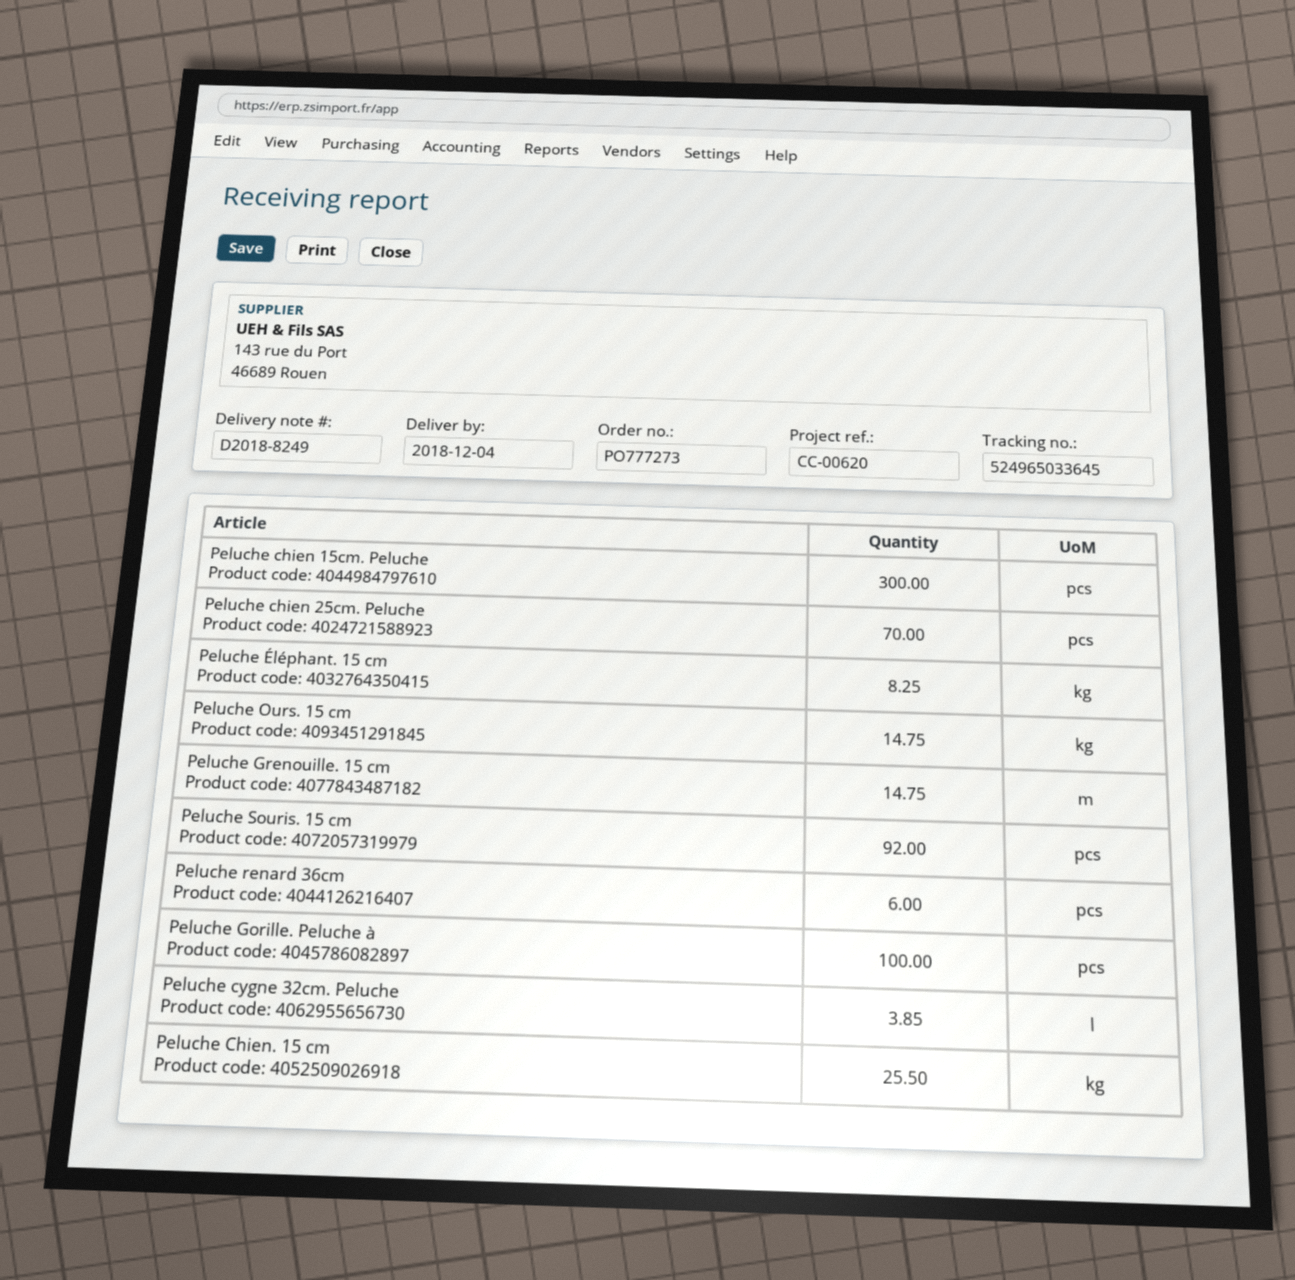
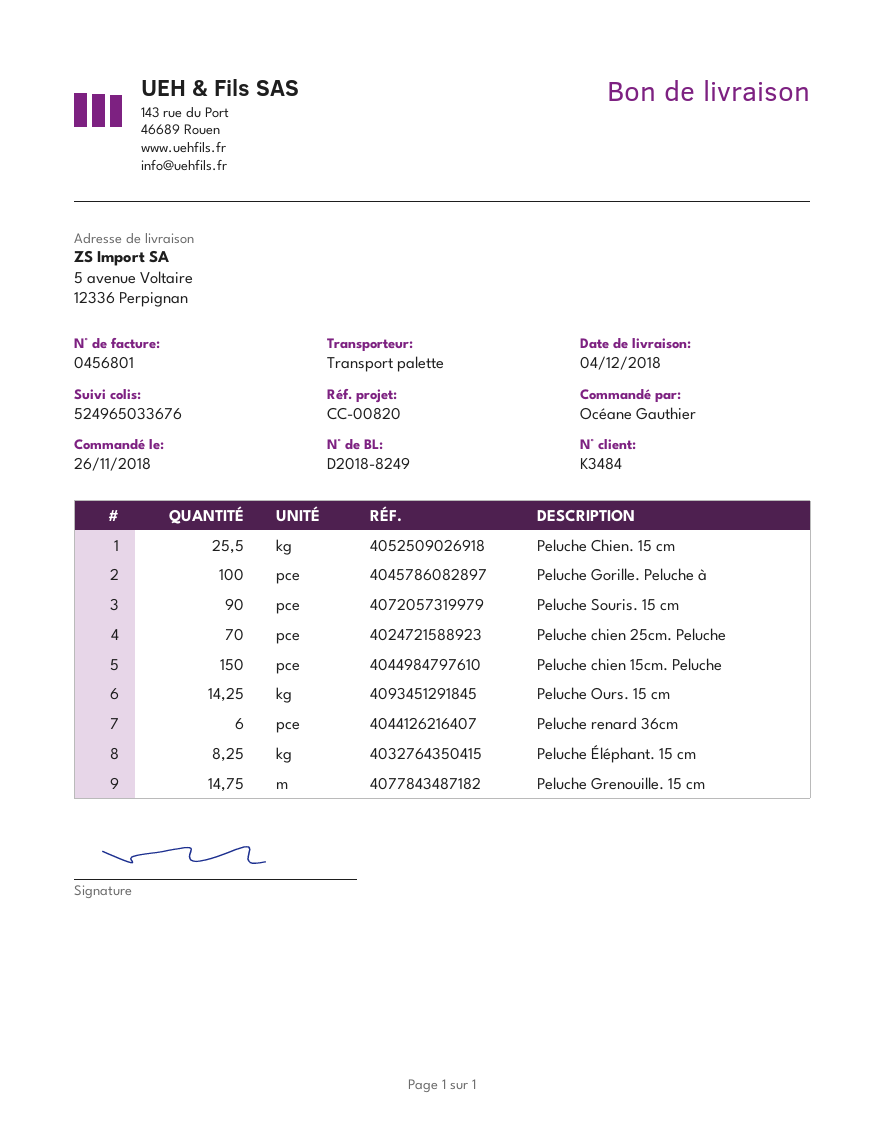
reference: CC-00620 -> CC-00820
tracking number: 524965033645 -> 524965033676
Peluche chien 15cm. Peluche: 300 -> 150
Peluche Ours. 15 cm: 14.75 -> 14.25
Peluche Souris. 15 cm: 92 -> 90
Peluche cygne 32cm. Peluche: 3.85 -> none

